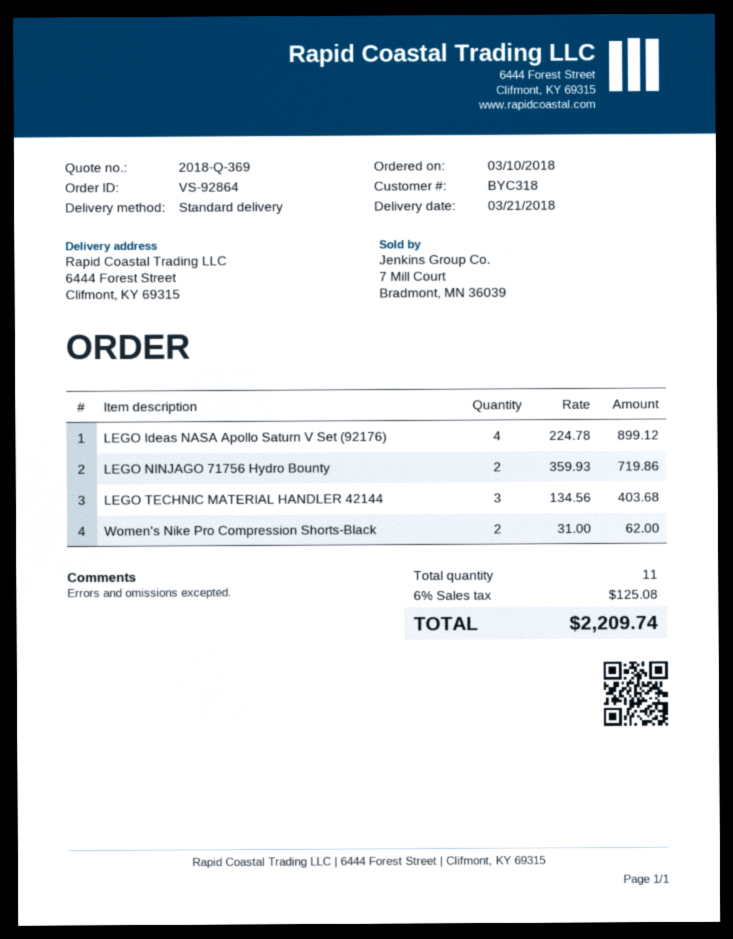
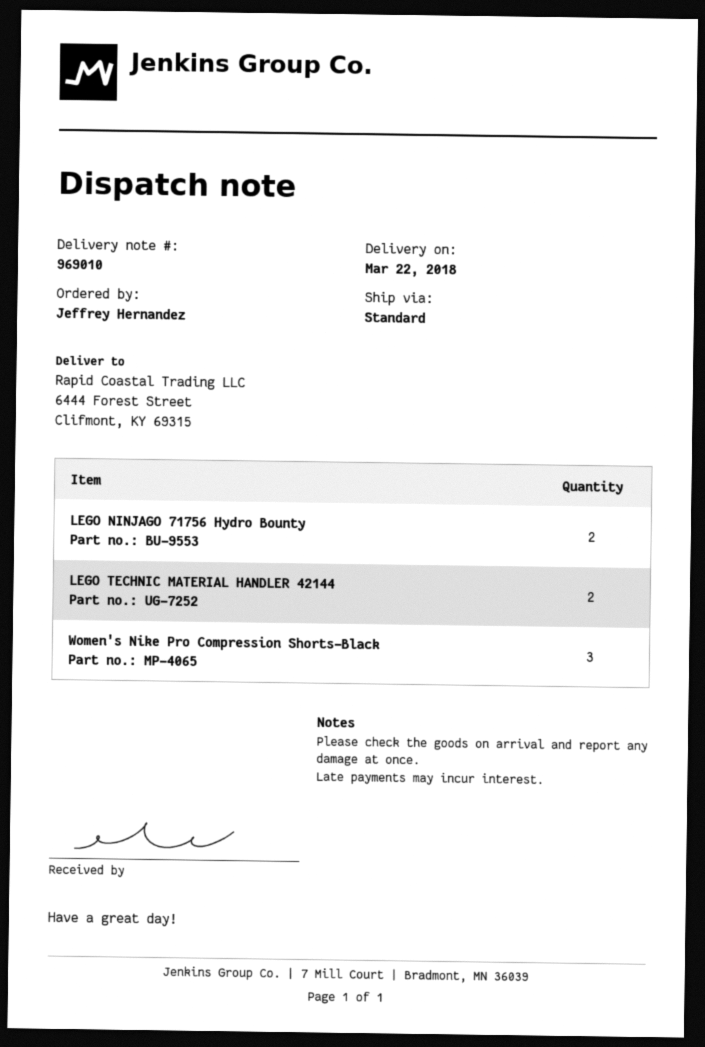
delivery date: 2018-03-21 -> 2018-03-22
LEGO Ideas NASA Apollo Saturn V Set (92176): 4 -> none
LEGO TECHNIC MATERIAL HANDLER 42144: 3 -> 2
Women's Nike Pro Compression Shorts-Black: 2 -> 3

